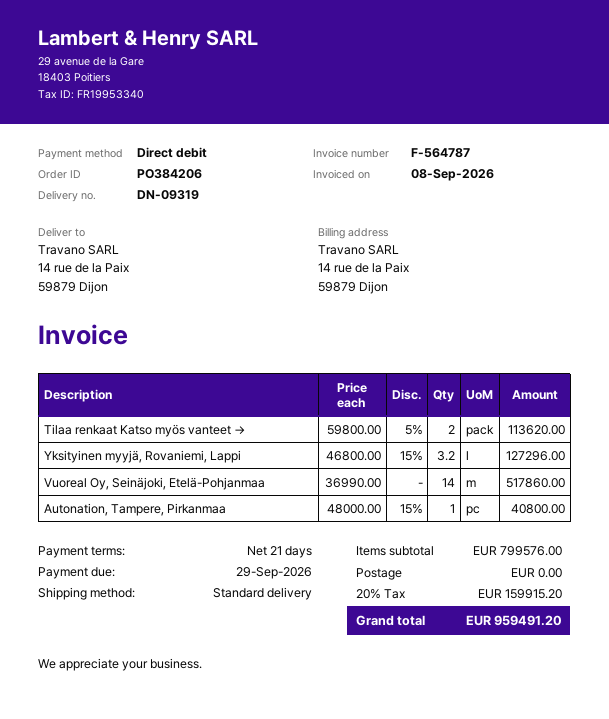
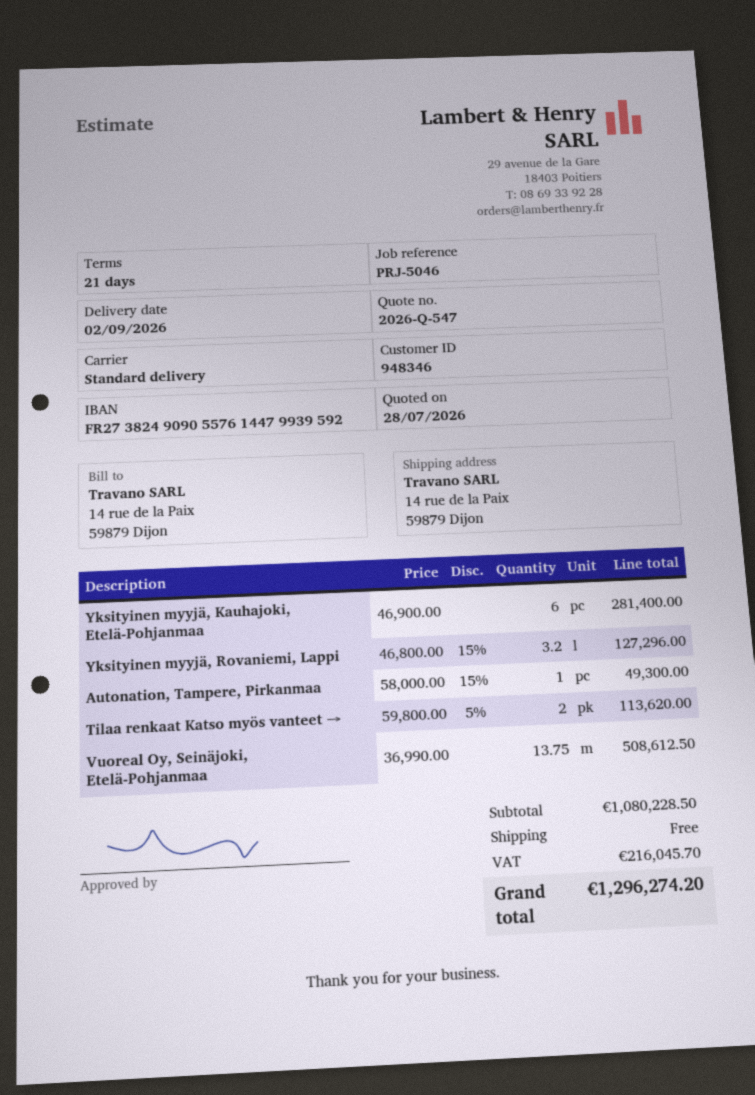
Vuoreal Oy, Seinäjoki, Etelä-Pohjanmaa: 14 x 36990.00 = 517860.00 -> 13.75 x 36990.00 = 508612.50
Autonation, Tampere, Pirkanmaa: 1 x 48000.00 - 15% = 40800.00 -> 1 x 58000.00 - 15% = 49300.00
Yksityinen myyjä, Kauhajoki, Etelä-Pohjanmaa: none -> 6 x 46900.00 = 281400.00
subtotal: 799576.00 -> 1080228.50
tax: 159915.20 -> 216045.70
total: 959491.20 -> 1296274.20

